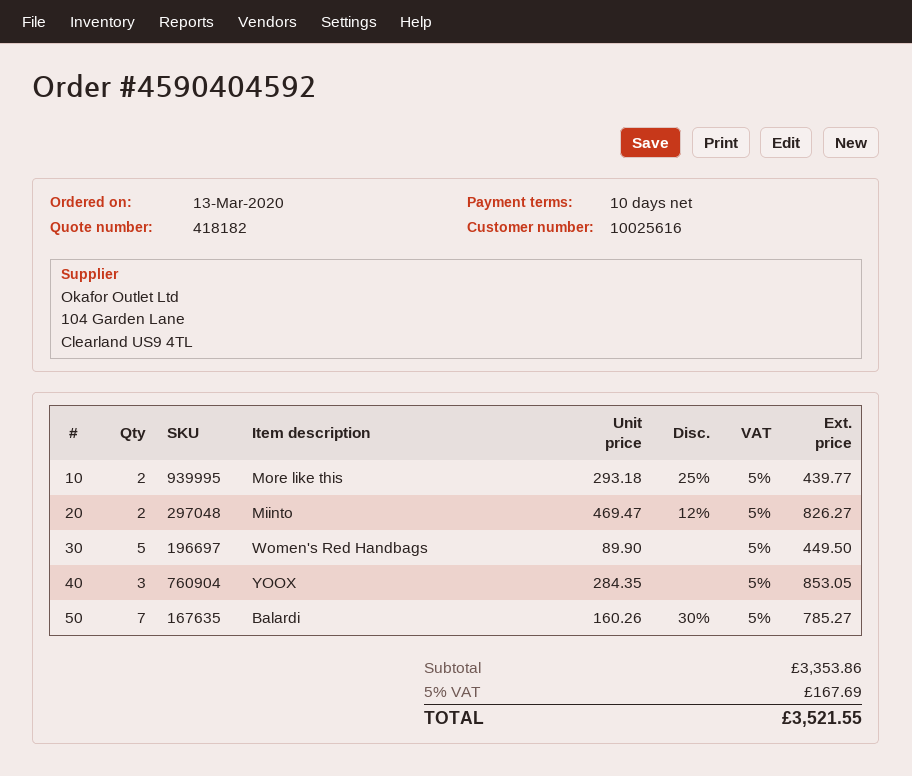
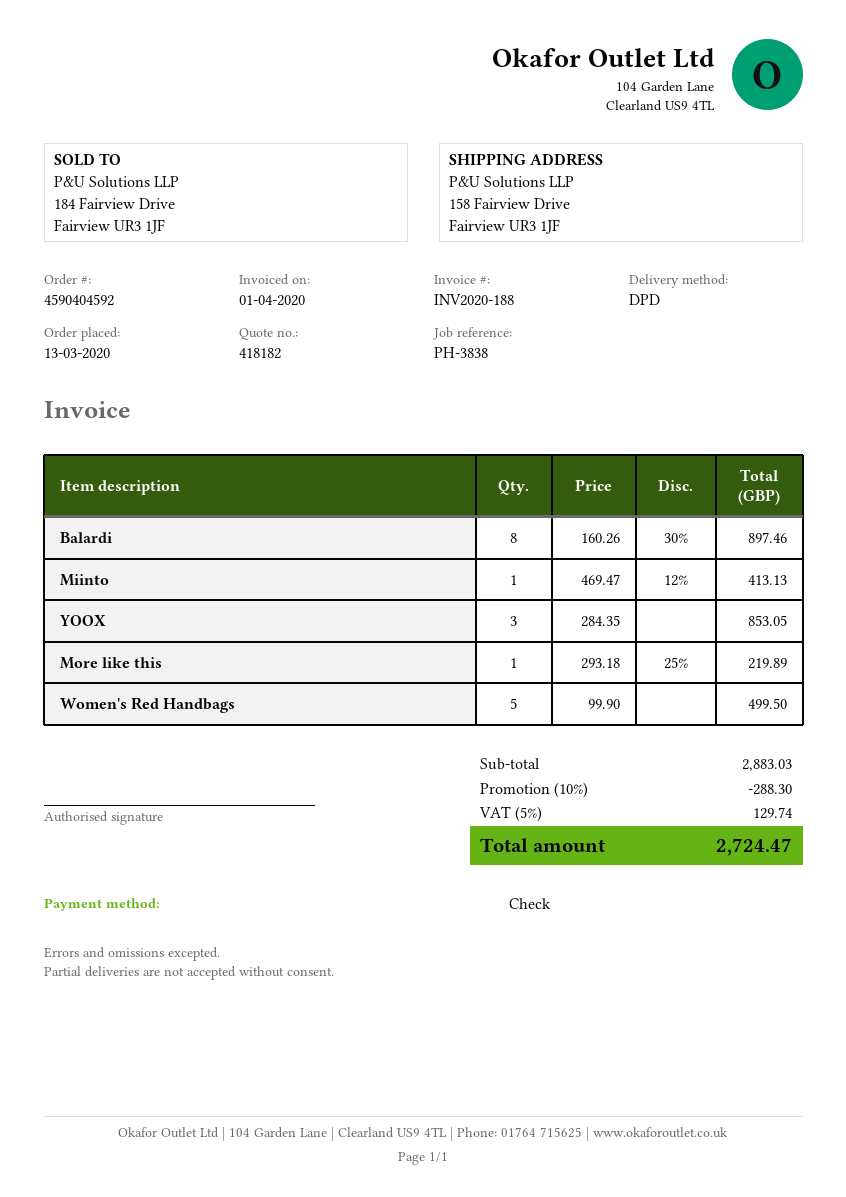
More like this: 2 x 293.18 - 25% = 439.77 -> 1 x 293.18 - 25% = 219.89
Miinto: 2 x 469.47 - 12% = 826.27 -> 1 x 469.47 - 12% = 413.13
Women's Red Handbags: 5 x 89.90 = 449.50 -> 5 x 99.90 = 499.50
Balardi: 7 x 160.26 - 30% = 785.27 -> 8 x 160.26 - 30% = 897.46
subtotal: 3353.86 -> 2883.03
discount: none -> 10% = 288.30
tax: 5% = 167.69 -> 5% = 129.74
total: 3521.55 -> 2724.47

